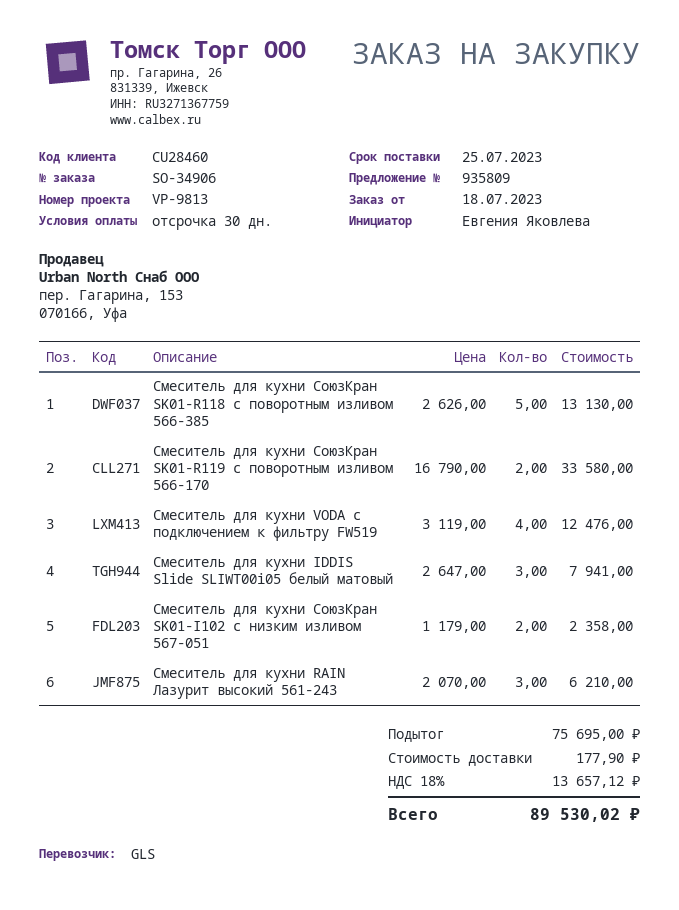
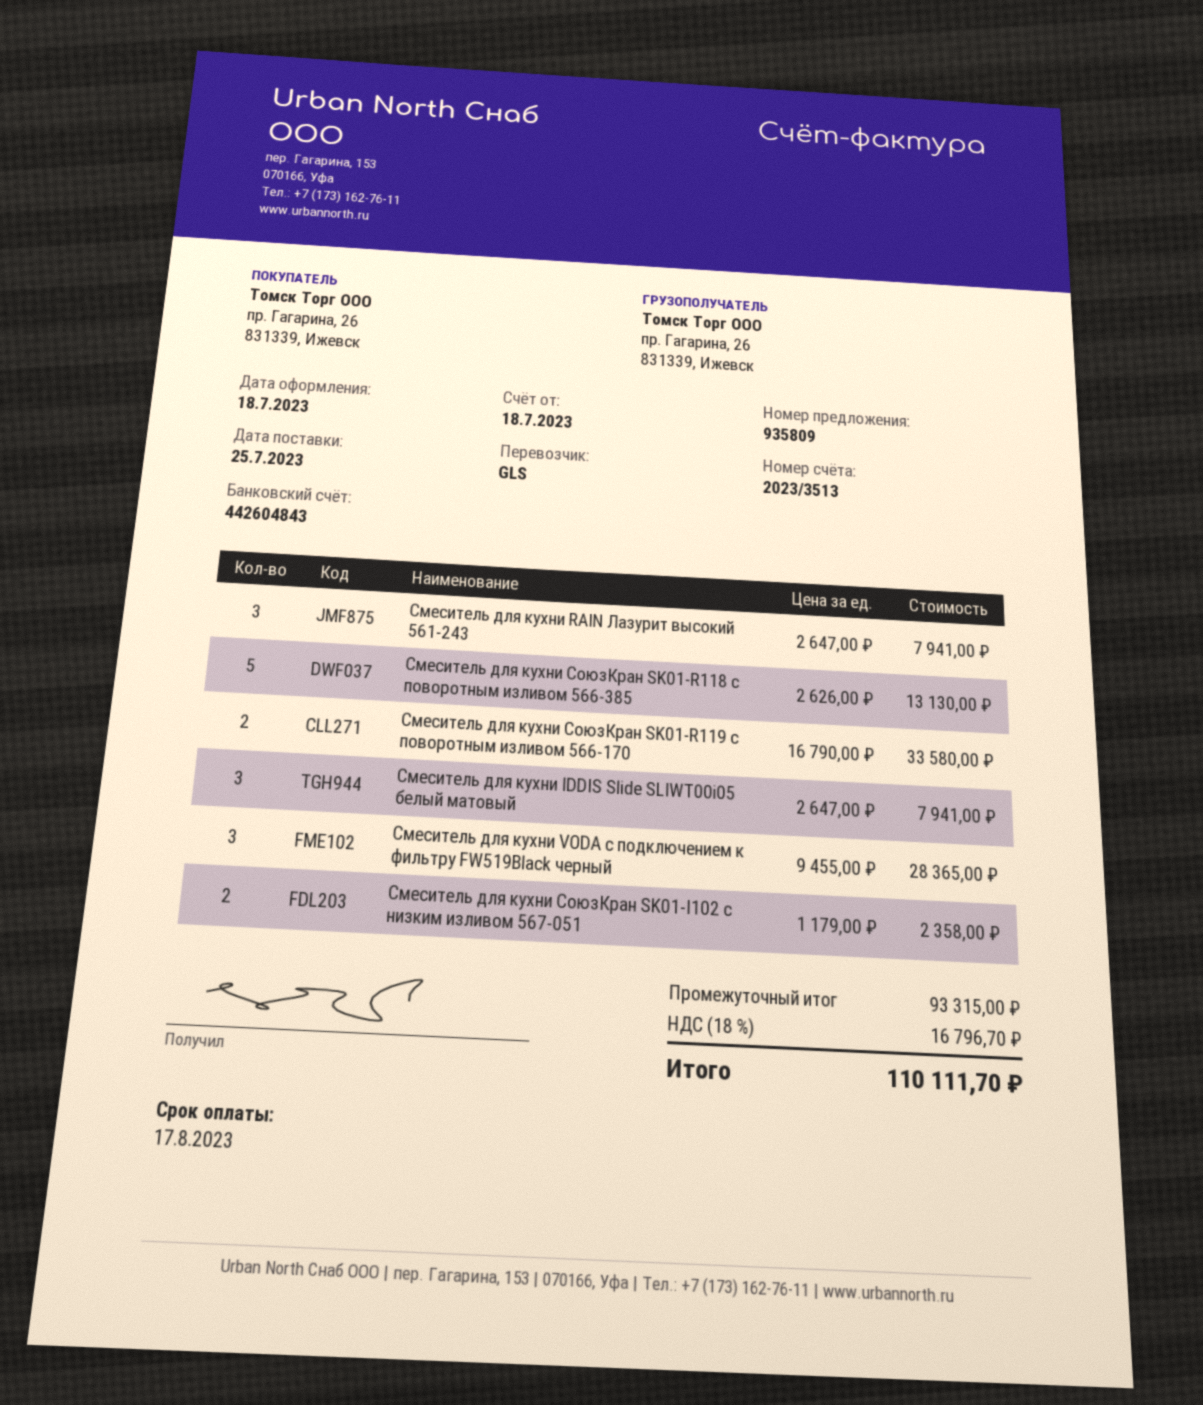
Смеситель для кухни VODA с подключением к фильтру FW519: 4 x 3119.00 = 12476.00 -> none
Смеситель для кухни RAIN Лазурит высокий 561-243: 3 x 2070.00 = 6210.00 -> 3 x 2647.00 = 7941.00
Смеситель для кухни VODA с подключением к фильтру FW519Black черный: none -> 3 x 9455.00 = 28365.00
subtotal: 75695.00 -> 93315.00
shipping: 177.90 -> none
tax: 18% = 13657.12 -> 18% = 16796.70
total: 89530.02 -> 110111.70

